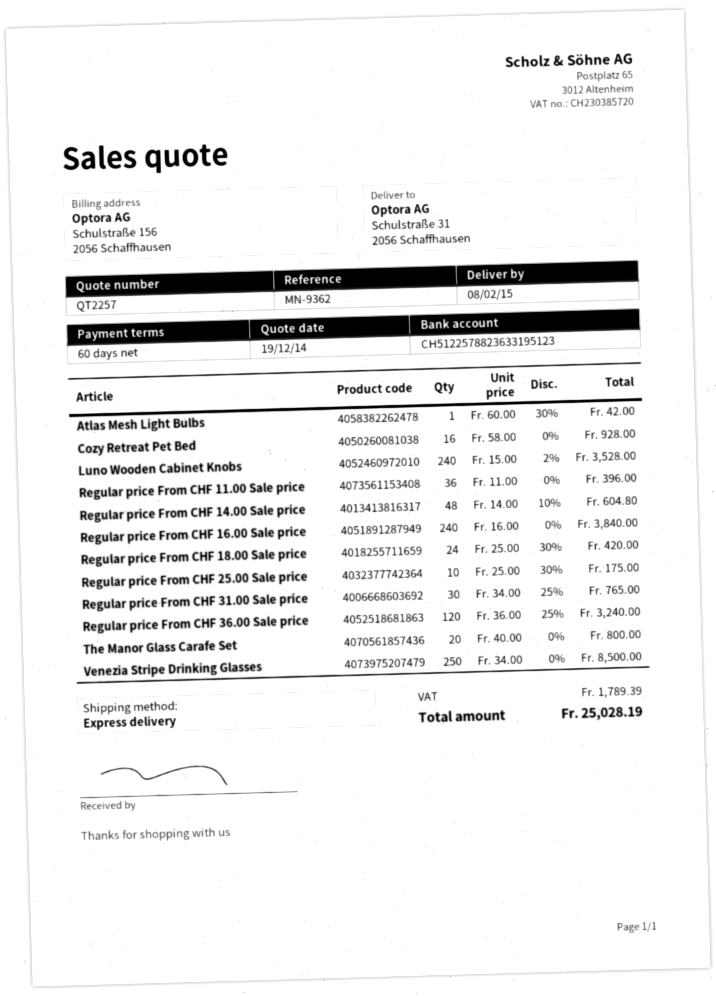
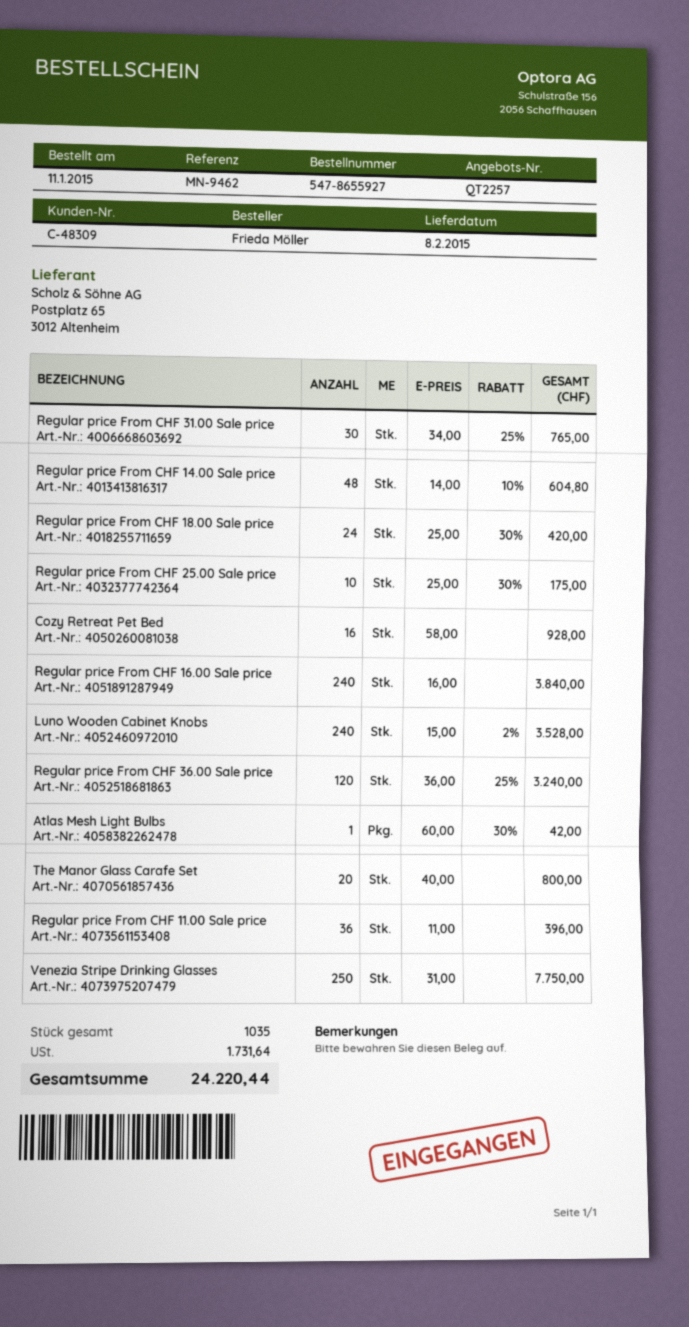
reference: MN-9362 -> MN-9462
Venezia Stripe Drinking Glasses: 250 x 34.00 = 8500.00 -> 250 x 31.00 = 7750.00
tax: 1789.39 -> 1731.64
total: 25028.19 -> 24220.44

